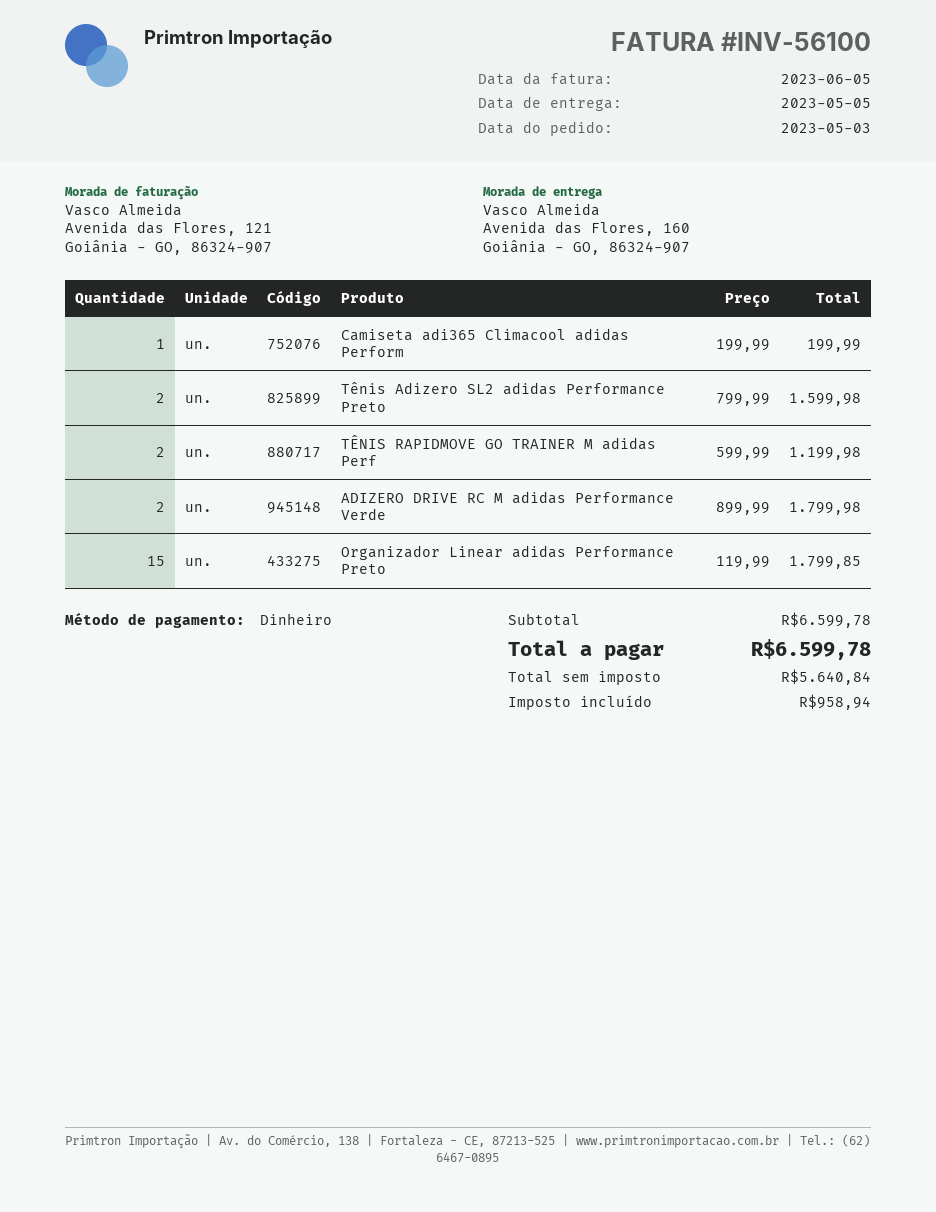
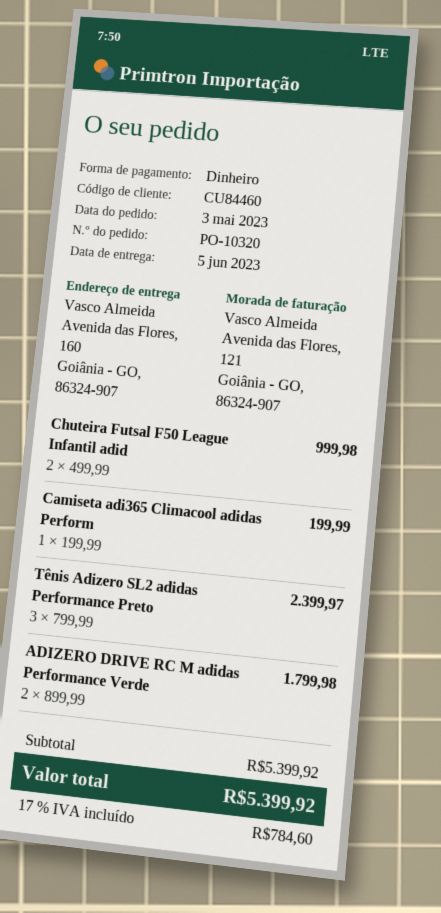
delivery date: 2023-05-05 -> 2023-06-05
Tênis Adizero SL2 adidas Performance Preto: 2 x 799.99 = 1599.98 -> 3 x 799.99 = 2399.97
TÊNIS RAPIDMOVE GO TRAINER M adidas Perf: 2 x 599.99 = 1199.98 -> none
Organizador Linear adidas Performance Preto: 15 x 119.99 = 1799.85 -> none
Chuteira Futsal F50 League Infantil adid: none -> 2 x 499.99 = 999.98
subtotal: 6599.78 -> 5399.92
tax: 958.94 -> 784.60
total: 6599.78 -> 5399.92

